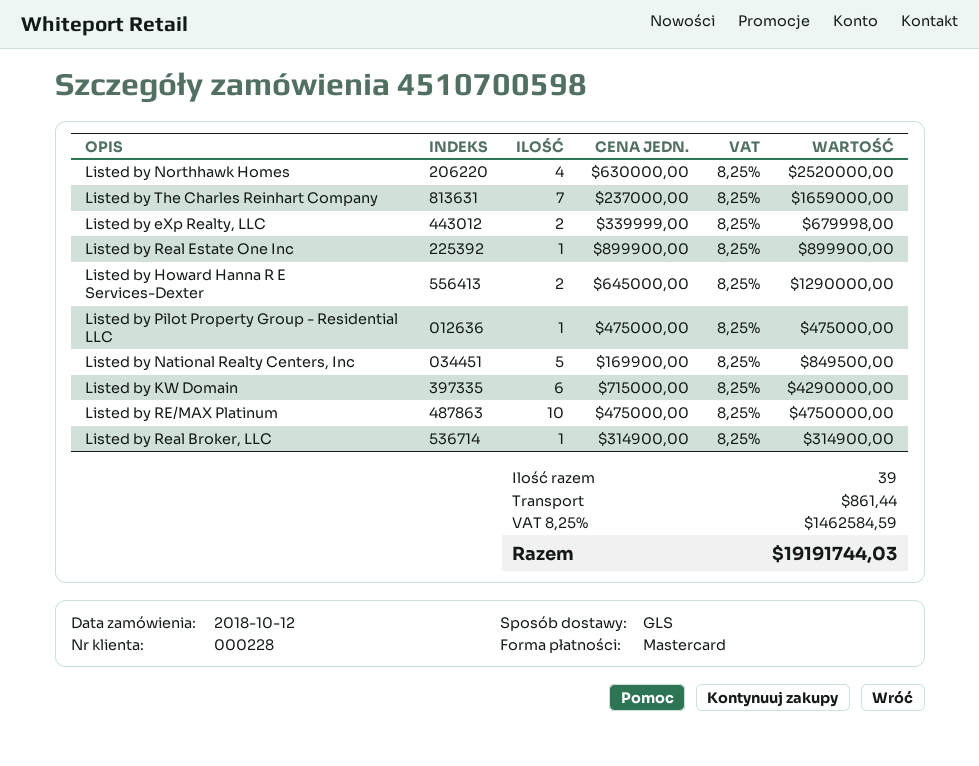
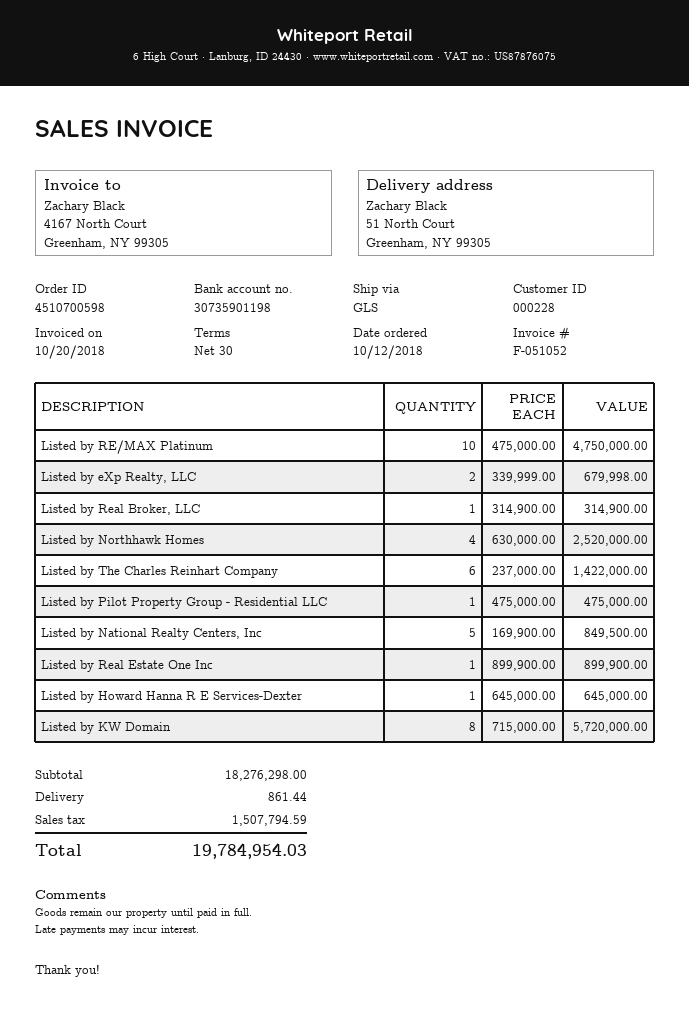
Listed by The Charles Reinhart Company: 7 x 237000.00 = 1659000.00 -> 6 x 237000.00 = 1422000.00
Listed by Howard Hanna R E Services-Dexter: 2 x 645000.00 = 1290000.00 -> 1 x 645000.00 = 645000.00
Listed by KW Domain: 6 x 715000.00 = 4290000.00 -> 8 x 715000.00 = 5720000.00
tax: 1462584.59 -> 1507794.59
total: 19191744.03 -> 19784954.03

